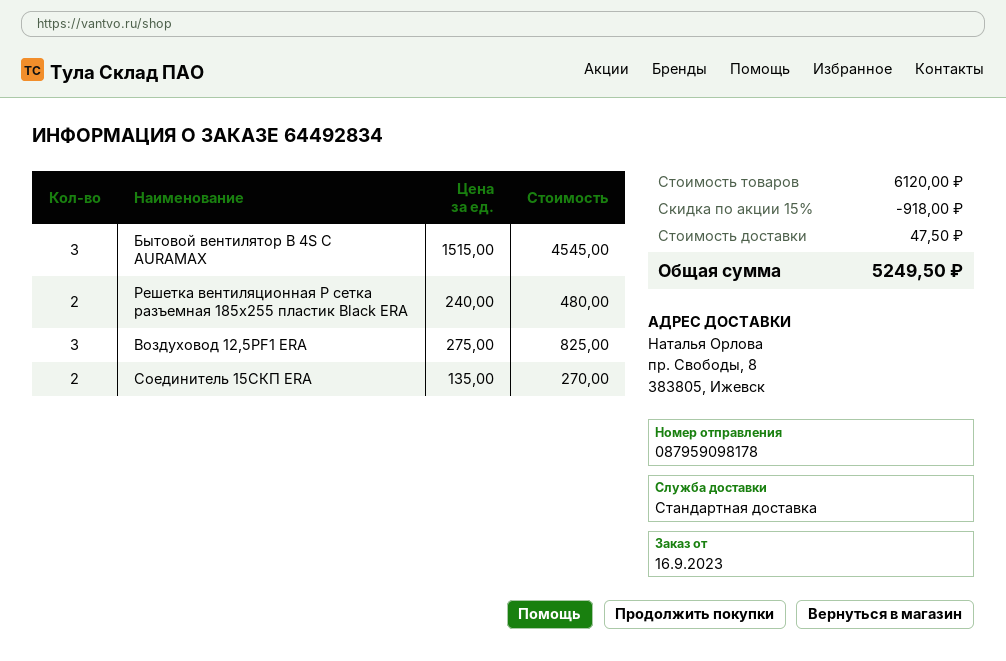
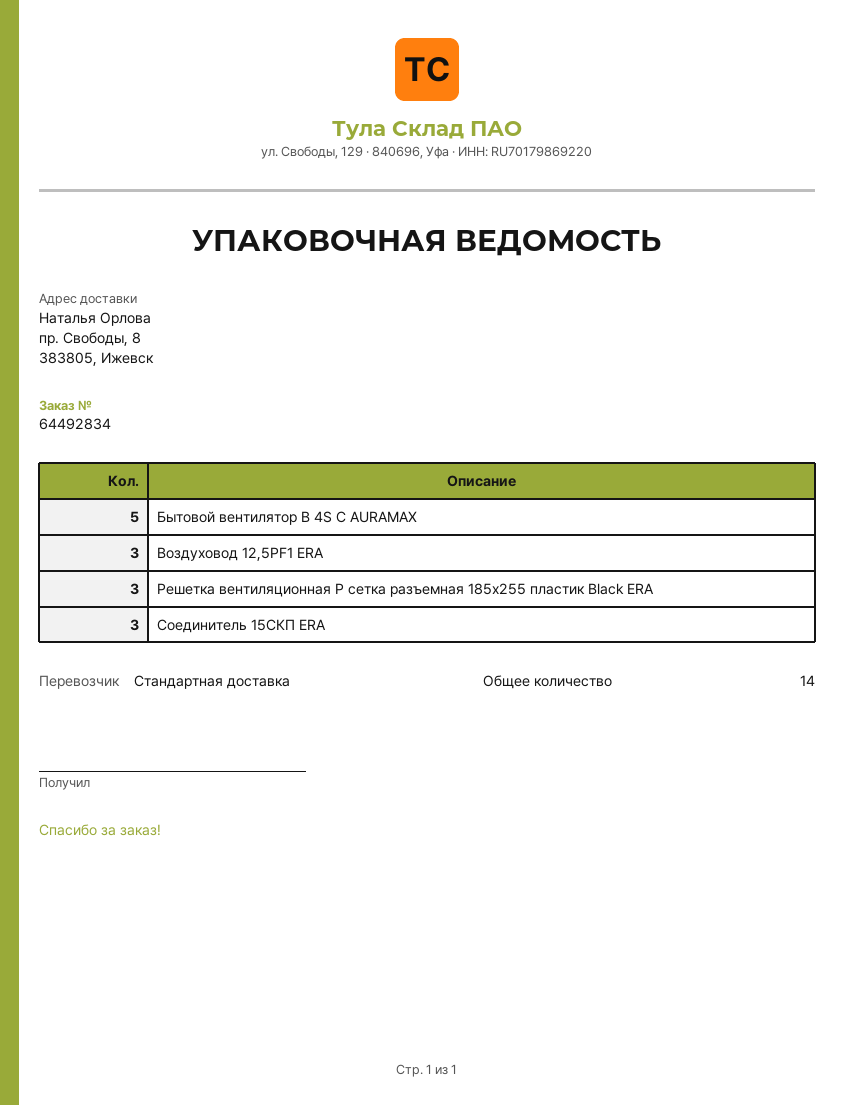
Бытовой вентилятор B 4S C AURAMAX: 3 -> 5
Решетка вентиляционная Р сетка разъемная 185х255 пластик Black ERA: 2 -> 3
Соединитель 15СКП ERA: 2 -> 3

